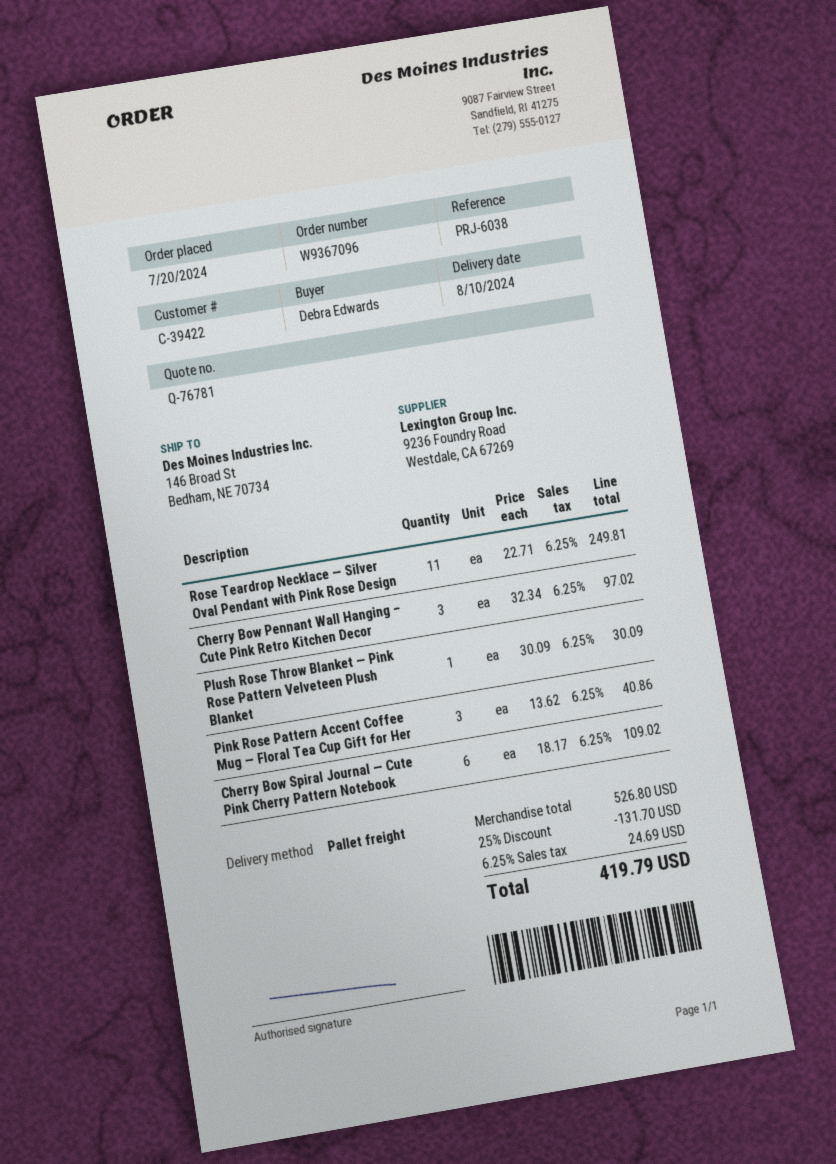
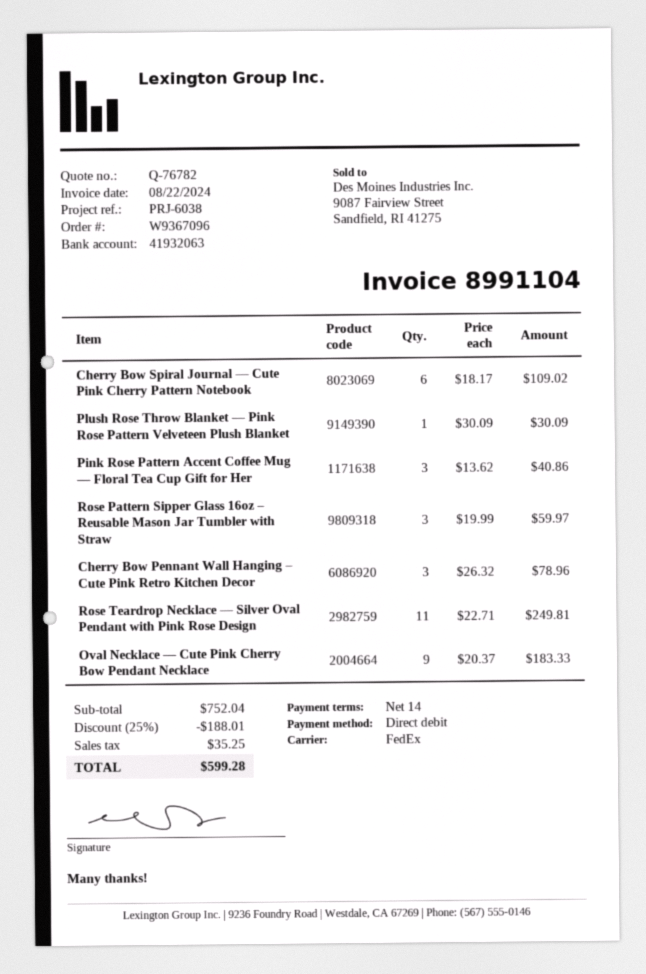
quote number: Q-76781 -> Q-76782
shipping method: pallet freight -> FedEx
Cherry Bow Pennant Wall Hanging – Cute Pink Retro Kitchen Decor: 3 x 32.34 = 97.02 -> 3 x 26.32 = 78.96
Rose Pattern Sipper Glass 16oz – Reusable Mason Jar Tumbler with Straw: none -> 3 x 19.99 = 59.97
Oval Necklace — Cute Pink Cherry Bow Pendant Necklace: none -> 9 x 20.37 = 183.33
subtotal: 526.80 -> 752.04
discount: 25% = 131.70 -> 25% = 188.01
tax: 24.69 -> 35.25
total: 419.79 -> 599.28

